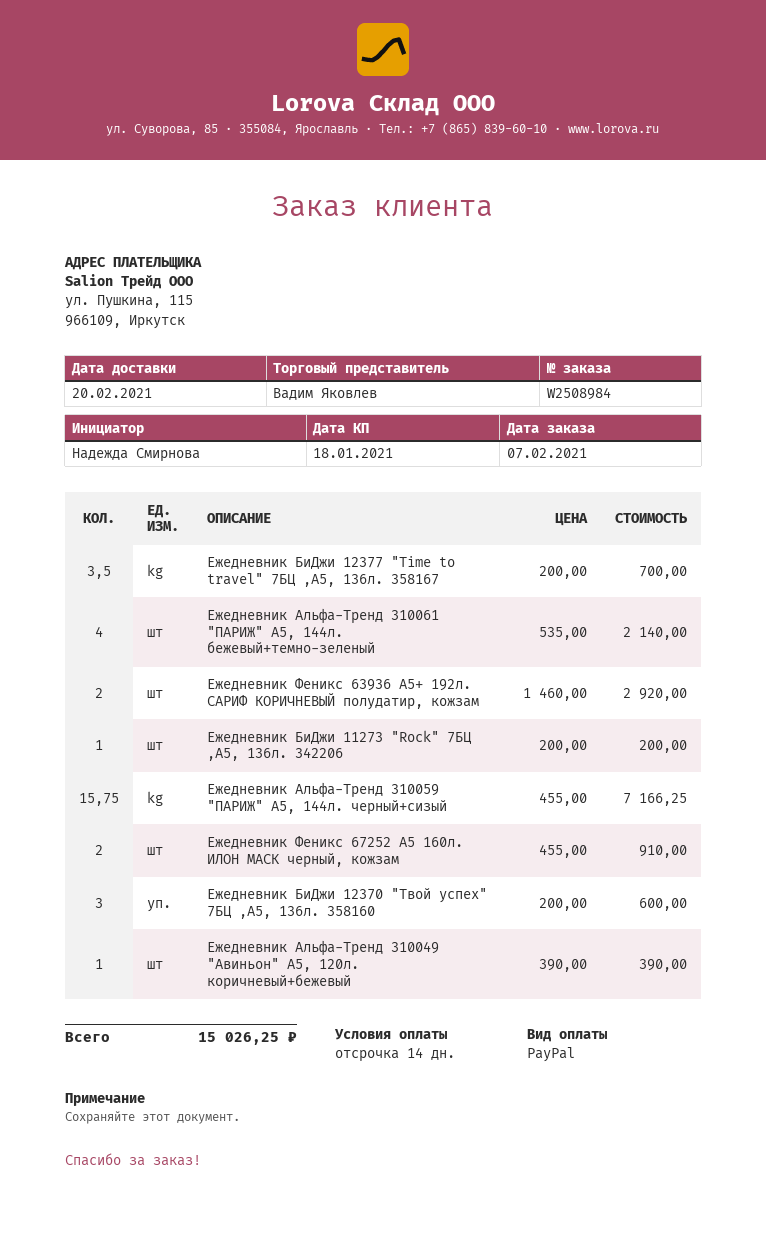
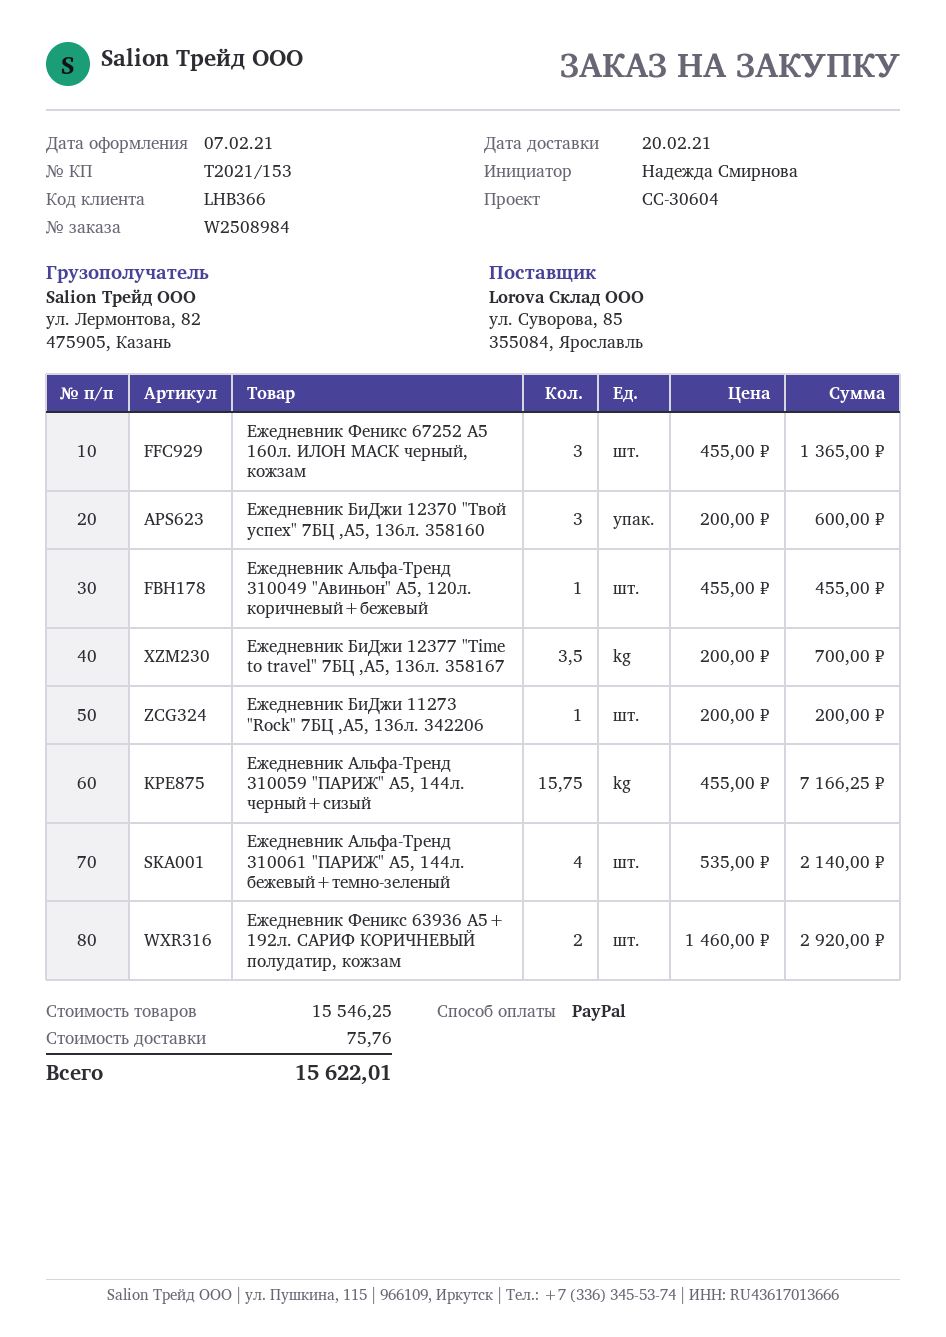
Ежедневник Феникс 67252 А5 160л. ИЛОН МАСК черный, кожзам: 2 x 455.00 = 910.00 -> 3 x 455.00 = 1365.00
Ежедневник Альфа-Тренд 310049 "Авиньон" А5, 120л. коричневый+бежевый: 1 x 390.00 = 390.00 -> 1 x 455.00 = 455.00
shipping: none -> 75.76
total: 15026.25 -> 15622.01

